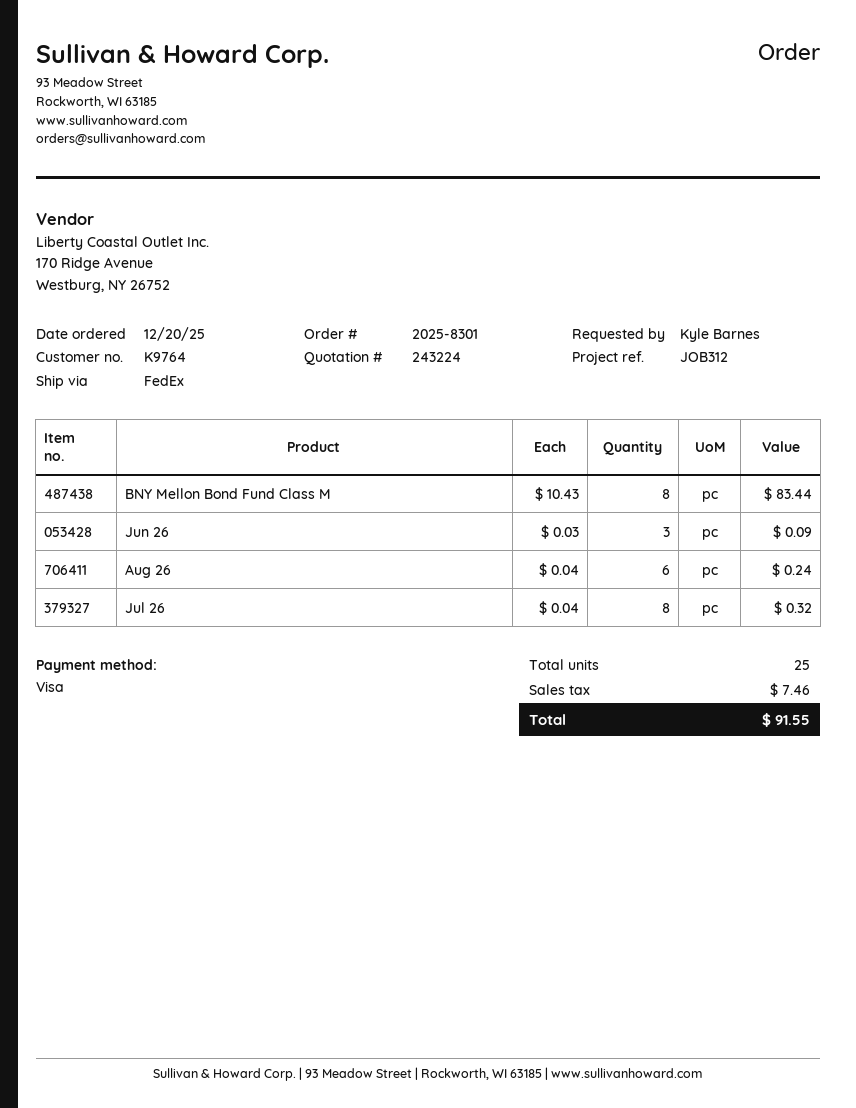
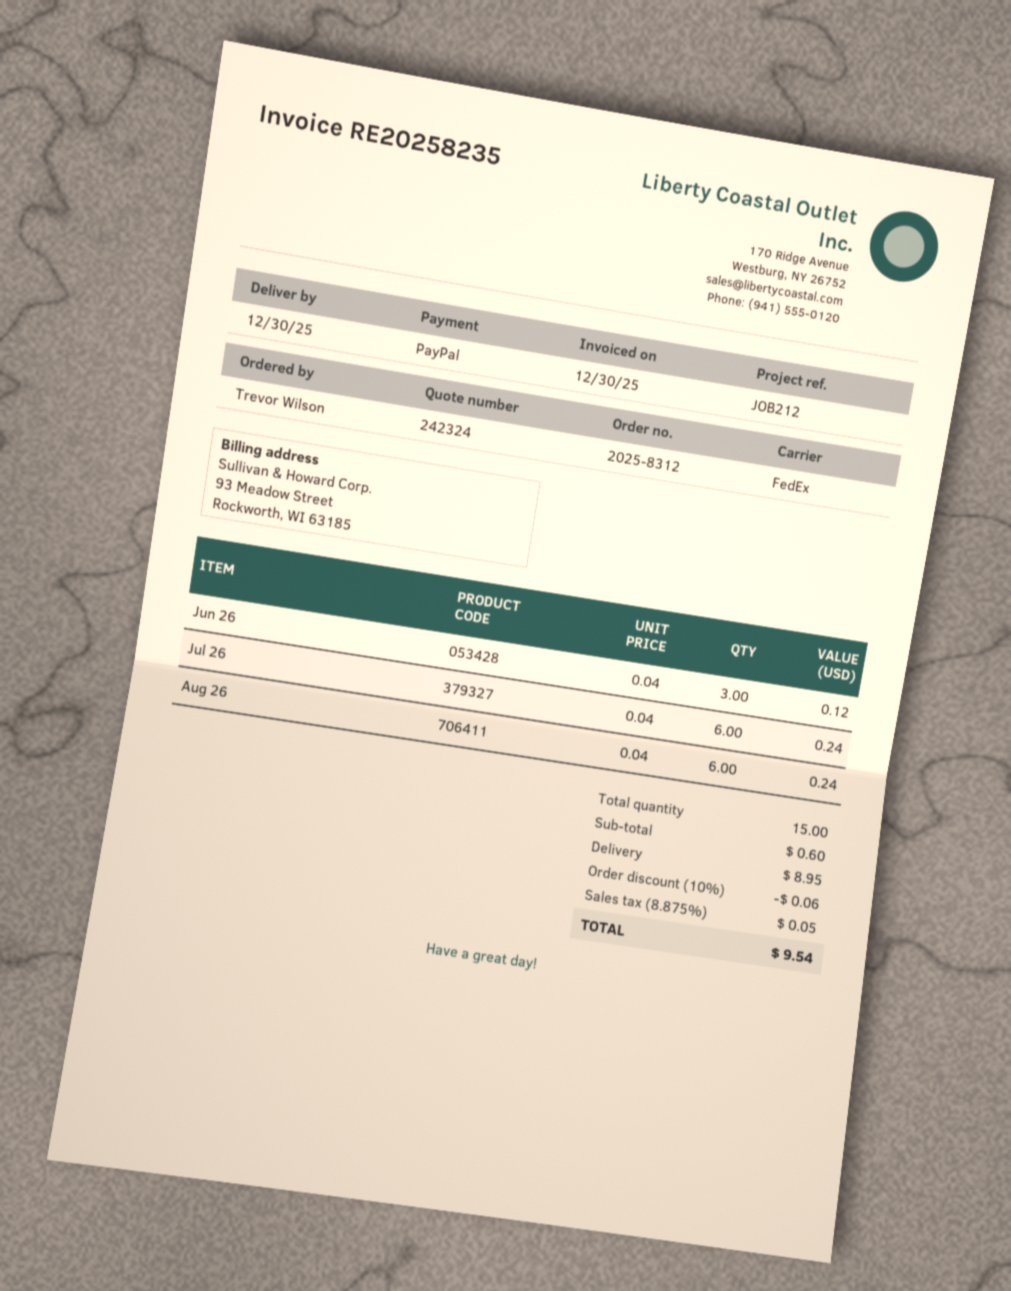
quote number: 243224 -> 242324
order number: 2025-8301 -> 2025-8312
reference: JOB312 -> JOB212
ordered by: Kyle Barnes -> Trevor Wilson
payment method: Visa -> PayPal
BNY Mellon Bond Fund Class M: 8 x 10.43 = 83.44 -> none
Jun 26: 3 x 0.03 = 0.09 -> 3 x 0.04 = 0.12
Jul 26: 8 x 0.04 = 0.32 -> 6 x 0.04 = 0.24
total quantity: 25 -> 15
discount: none -> 10% = 0.06
shipping: none -> 8.95
tax: 7.46 -> 0.05
total: 91.55 -> 9.54

